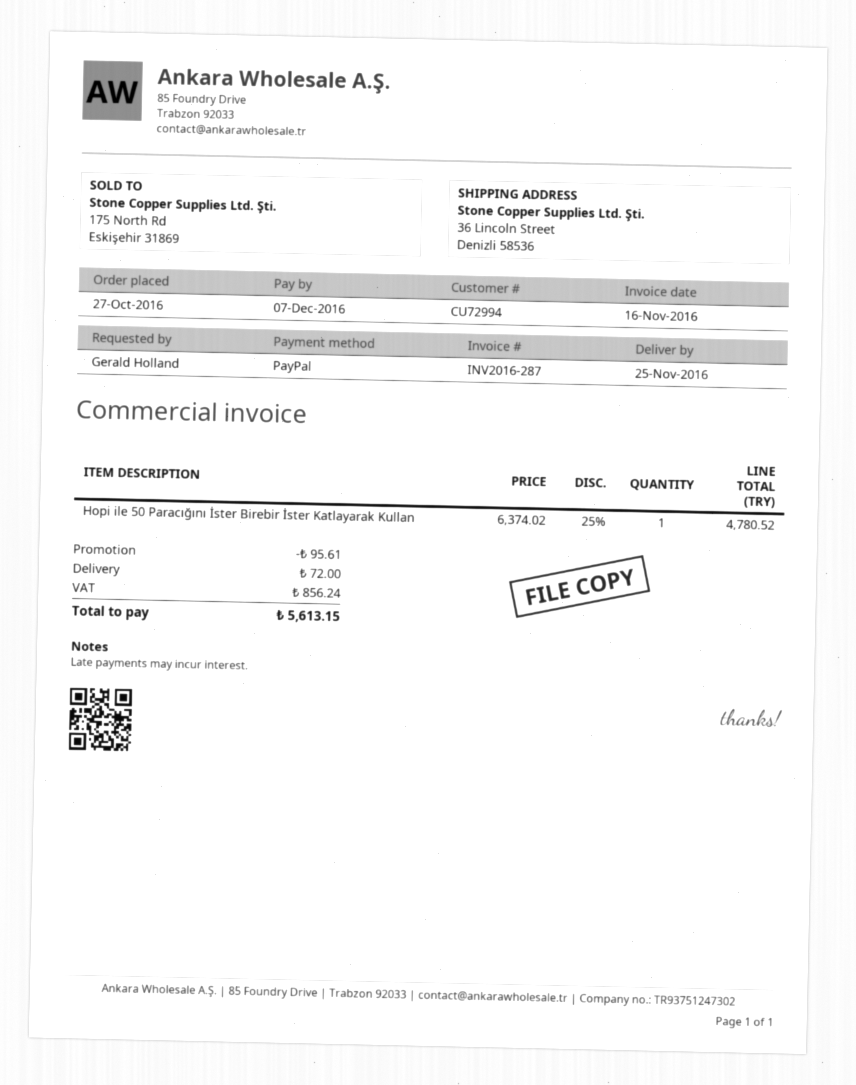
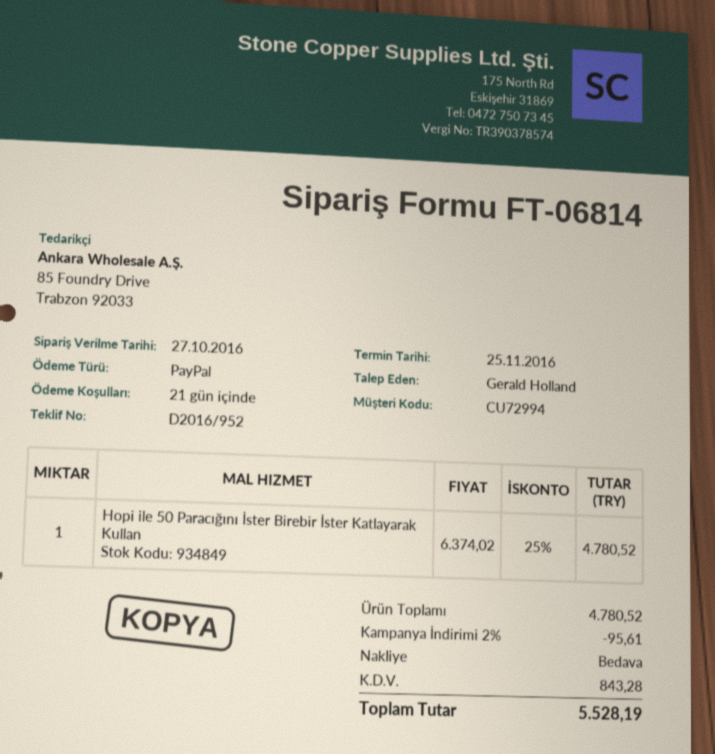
shipping: 72.00 -> 0.00
tax: 856.24 -> 843.28
total: 5613.15 -> 5528.19

